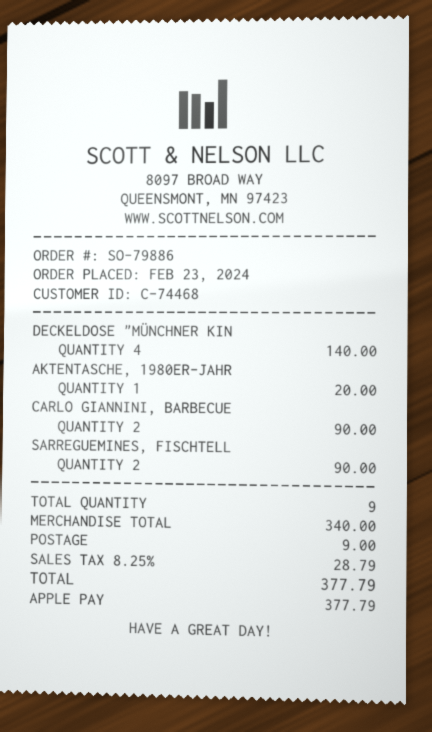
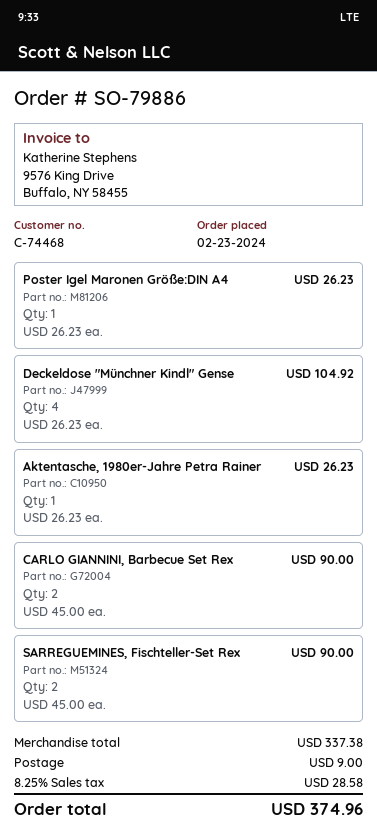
DECKELDOSE "MÜNCHNER KIN: 4 for 140.00 -> 4 for 104.92
AKTENTASCHE, 1980ER-JAHR: 1 for 20.00 -> 1 for 26.23
Poster Igel Maronen Größe:DIN A4: none -> 1 for 26.23
subtotal: 340.00 -> 337.38
tax: 8.25% = 28.79 -> 8.25% = 28.58
total: 377.79 -> 374.96

